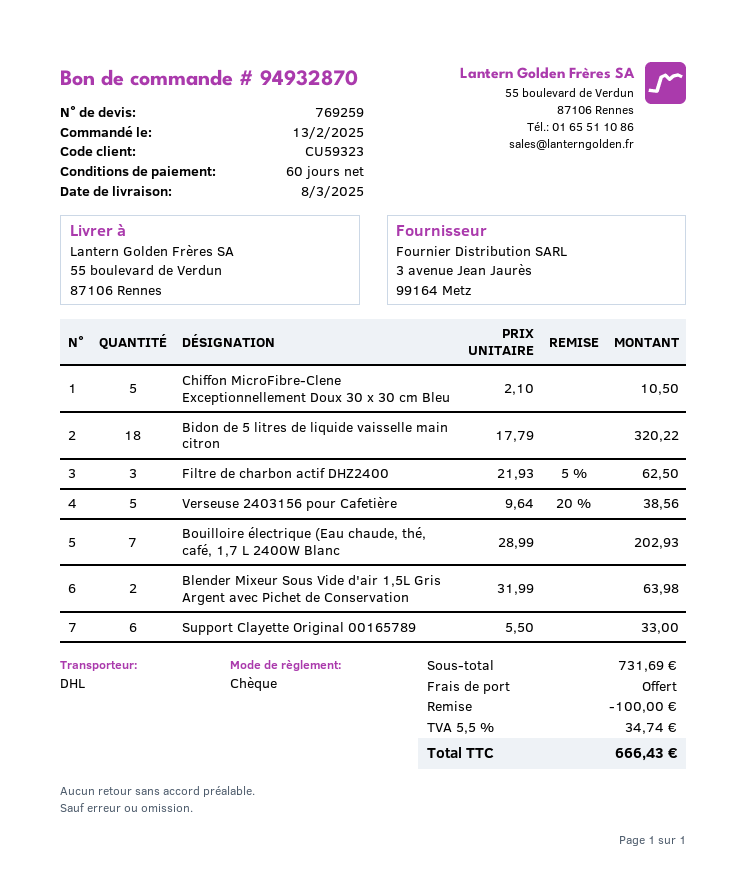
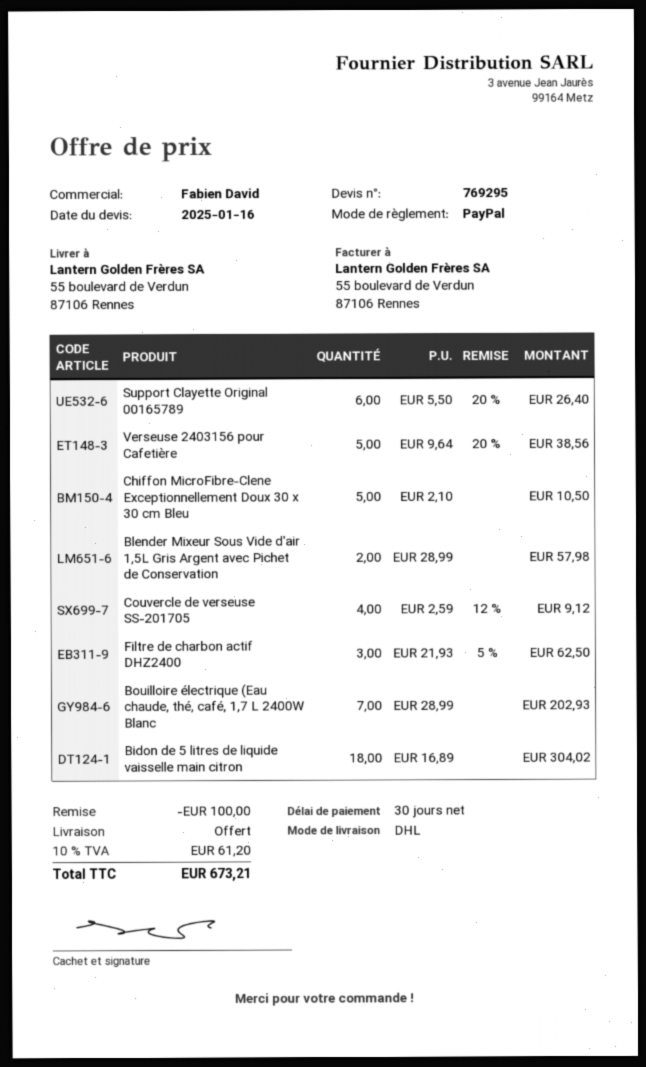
quote number: 769259 -> 769295
payment terms: 60 days -> 30 days
payment method: cheque -> PayPal
Bidon de 5 litres de liquide vaisselle main citron: 18 x 17.79 = 320.22 -> 18 x 16.89 = 304.02
Blender Mixeur Sous Vide d'air 1,5L Gris Argent avec Pichet de Conservation: 2 x 31.99 = 63.98 -> 2 x 28.99 = 57.98
Support Clayette Original 00165789: 6 x 5.50 = 33.00 -> 6 x 5.50 - 20% = 26.40
Couvercle de verseuse SS-201705: none -> 4 x 2.59 - 12% = 9.12
tax: 5.5% = 34.74 -> 10% = 61.20
total: 666.43 -> 673.21

